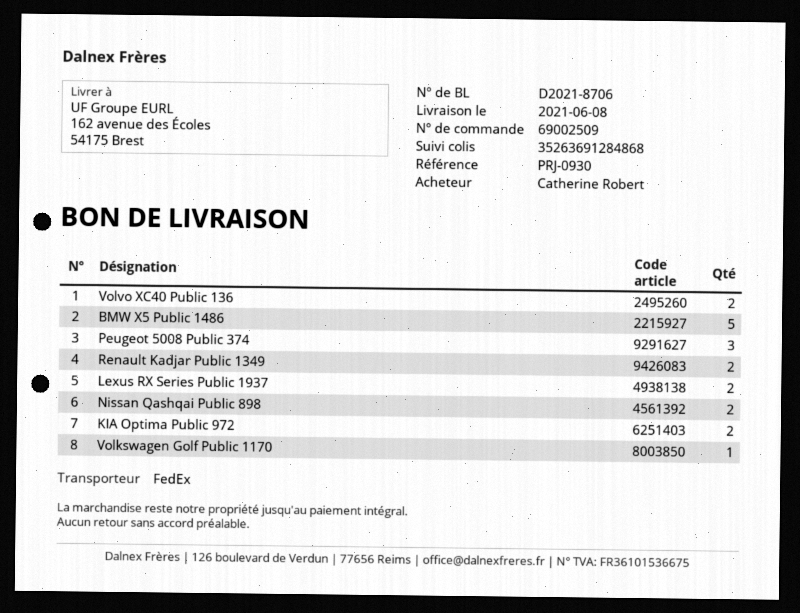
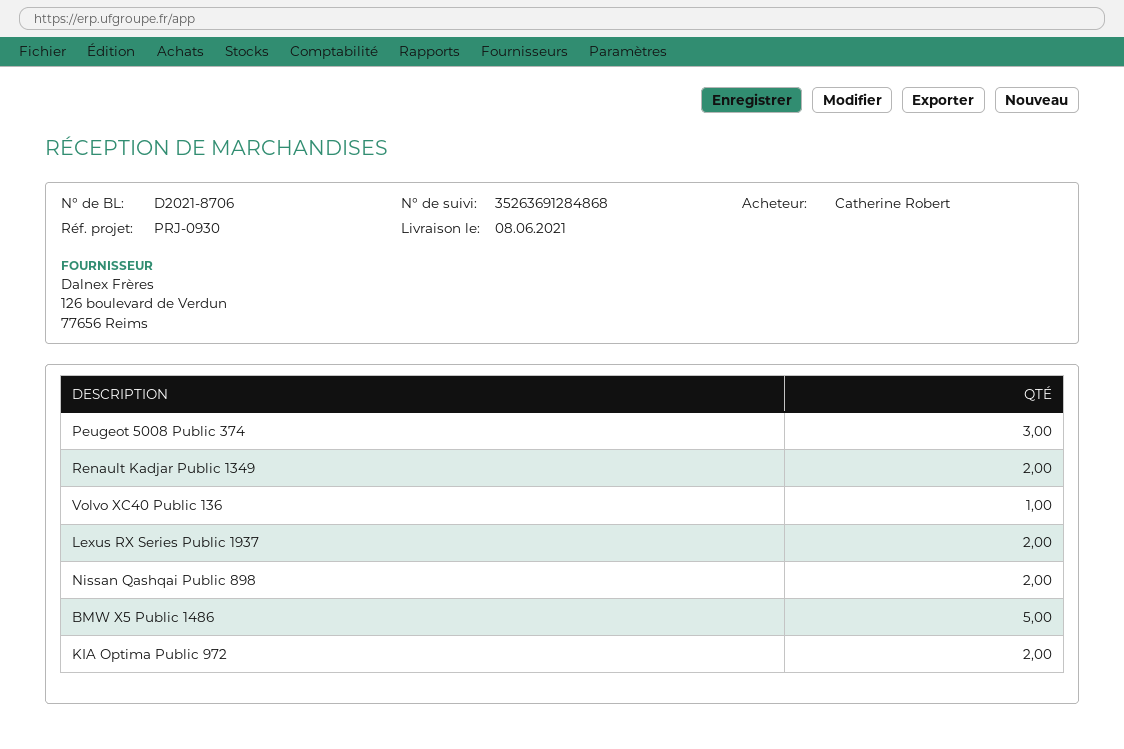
Volvo XC40 Public 136: 2 -> 1
Volkswagen Golf Public 1170: 1 -> none

